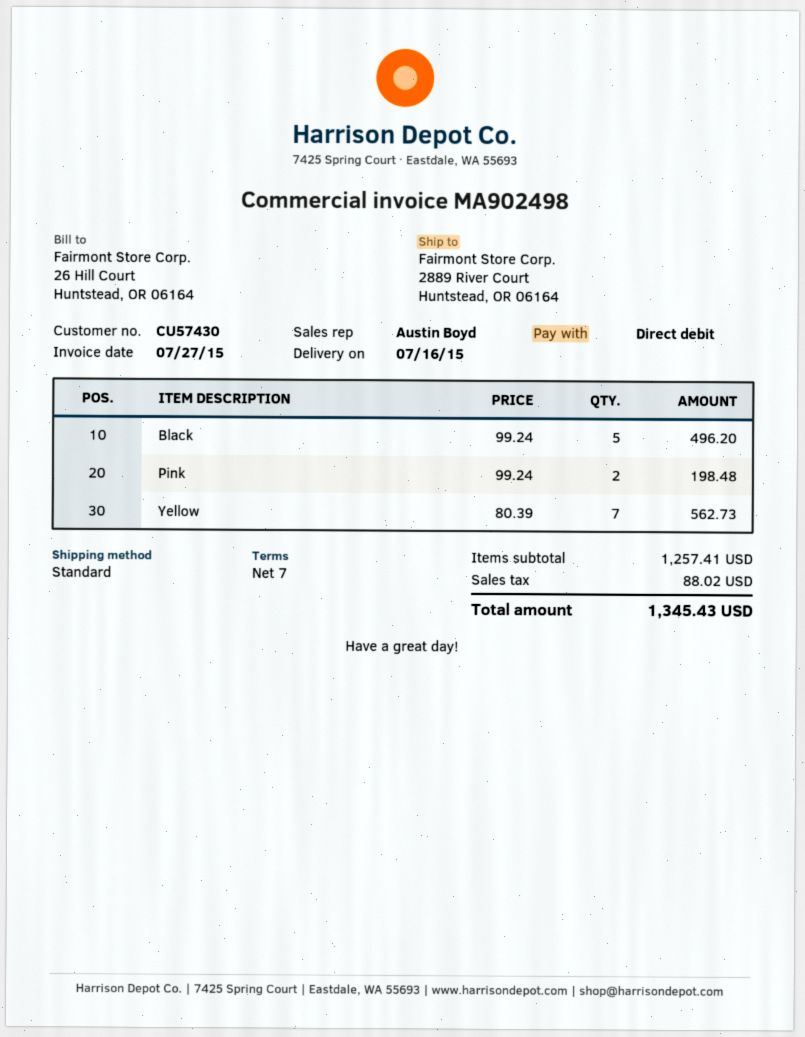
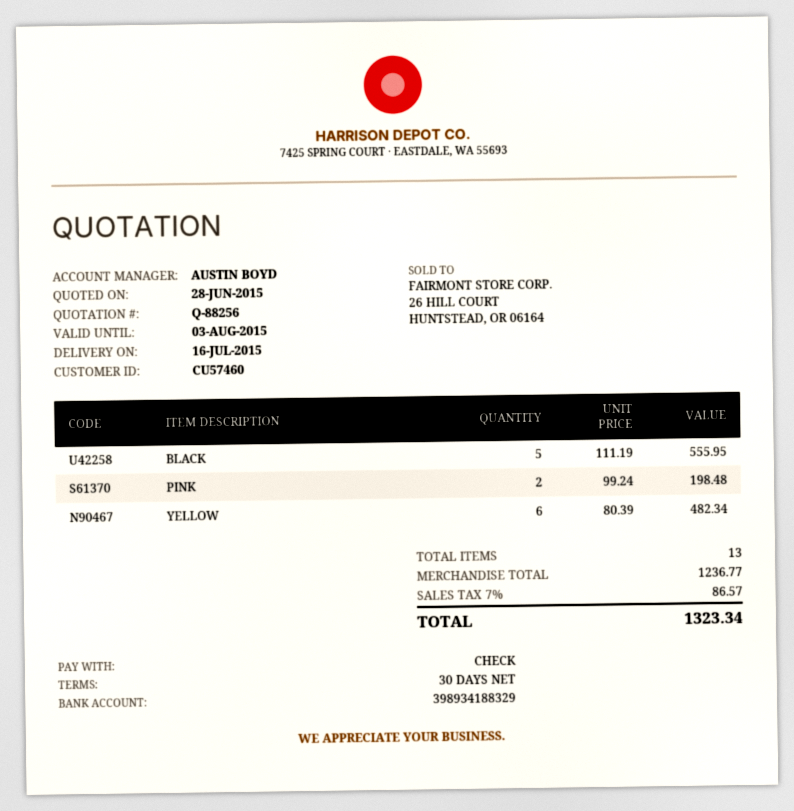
payment terms: 7 days -> 30 days
customer number: CU57430 -> CU57460
payment method: direct debit -> cheque
Black: 5 x 99.24 = 496.20 -> 5 x 111.19 = 555.95
Yellow: 7 x 80.39 = 562.73 -> 6 x 80.39 = 482.34
subtotal: 1257.41 -> 1236.77
tax: 88.02 -> 86.57
total: 1345.43 -> 1323.34

